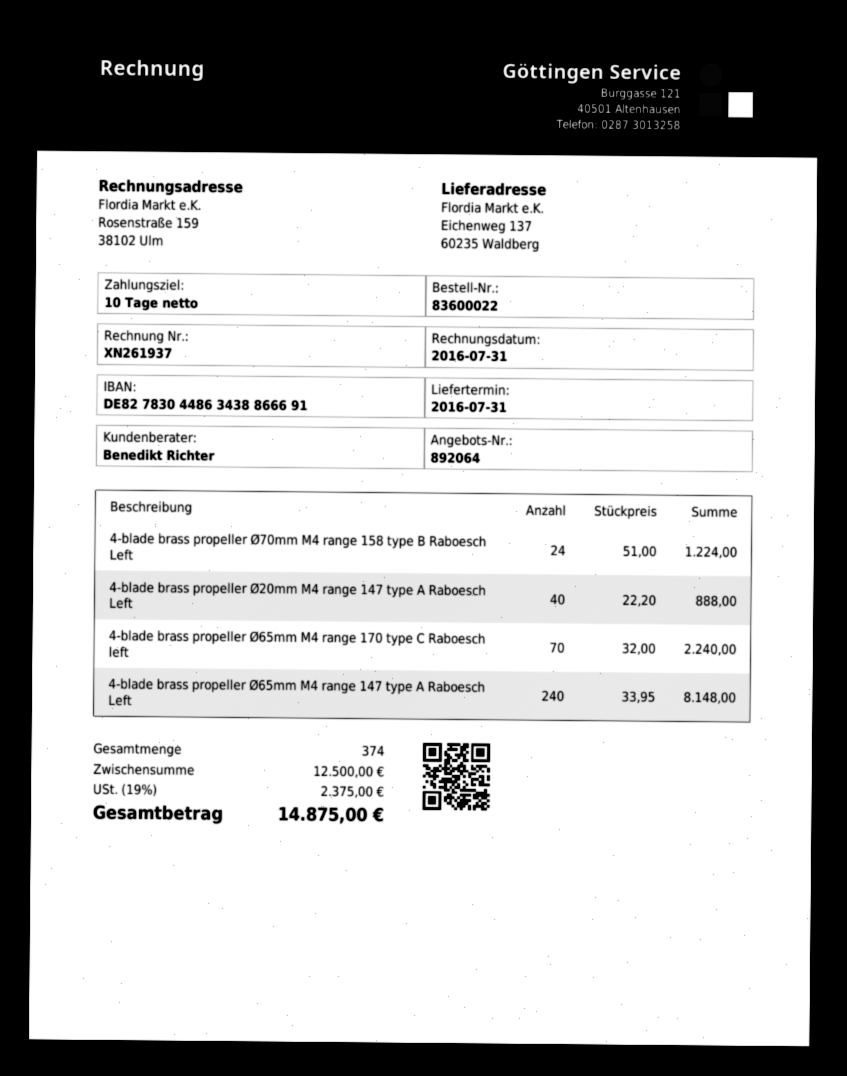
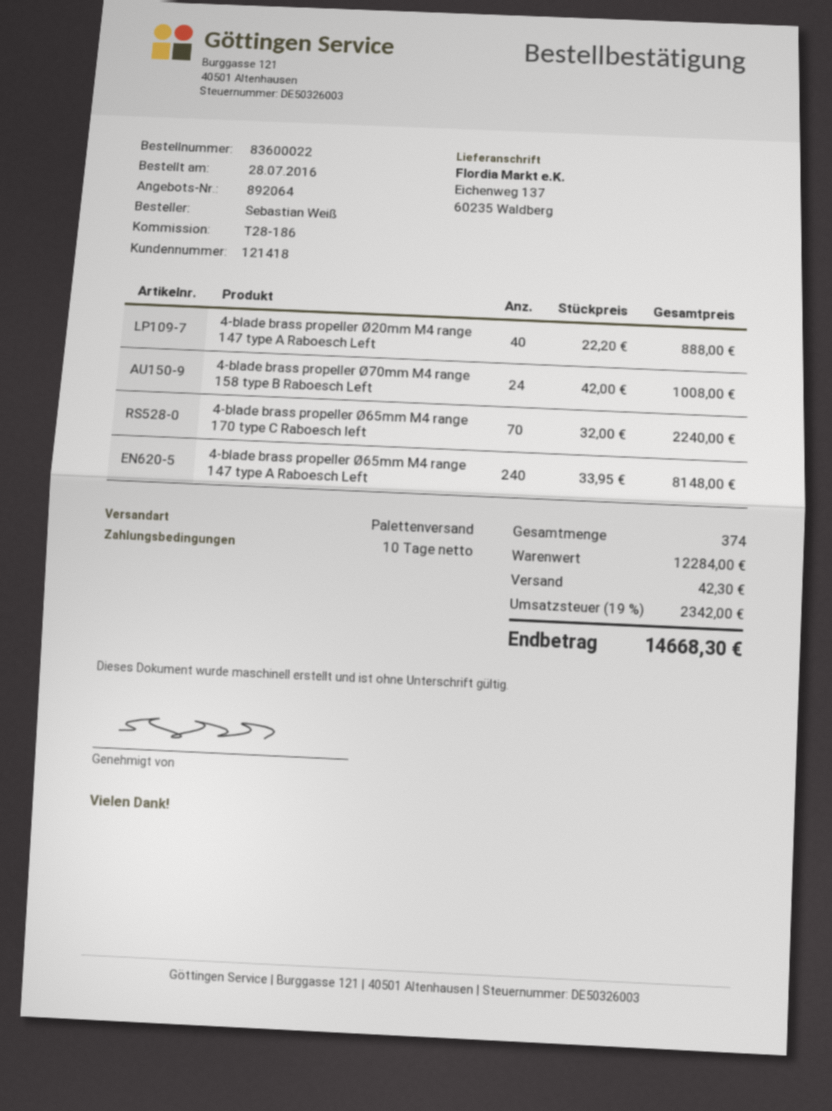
4-blade brass propeller Ø70mm M4 range 158 type B Raboesch Left: 24 x 51.00 = 1224.00 -> 24 x 42.00 = 1008.00
subtotal: 12500.00 -> 12284.00
shipping: none -> 42.30
tax: 19% = 2375.00 -> 19% = 2342.00
total: 14875.00 -> 14668.30

